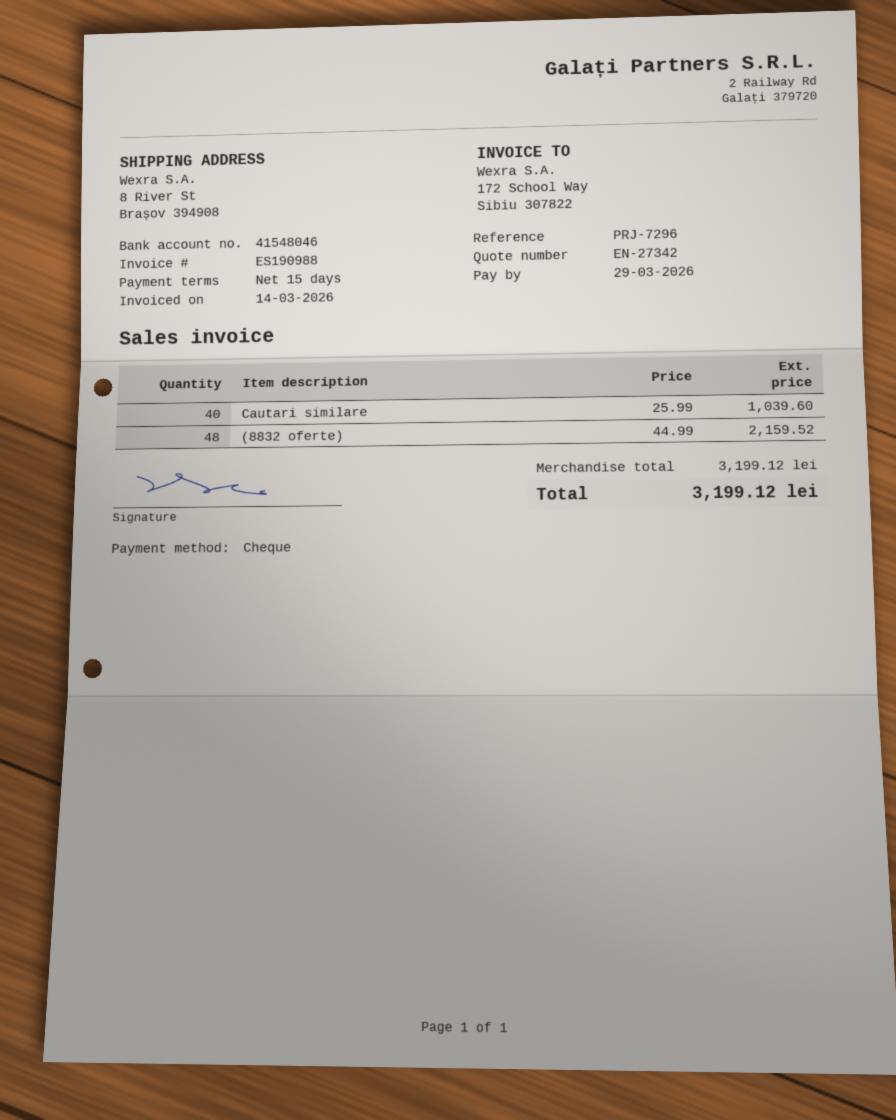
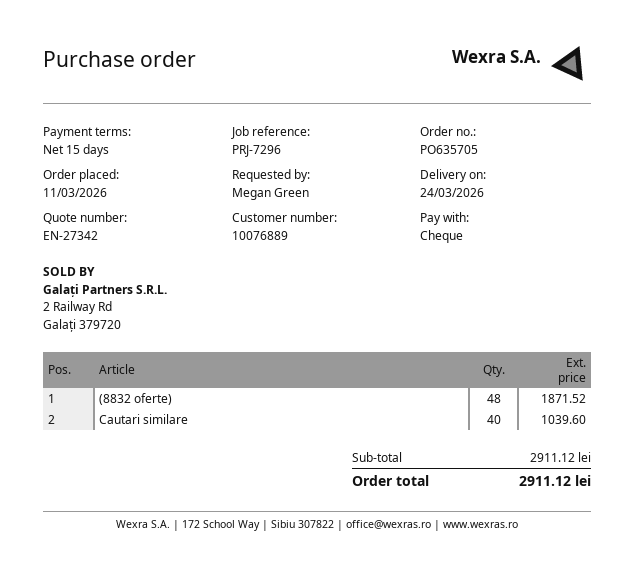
(8832 oferte): 48 for 2159.52 -> 48 for 1871.52
subtotal: 3199.12 -> 2911.12
total: 3199.12 -> 2911.12

